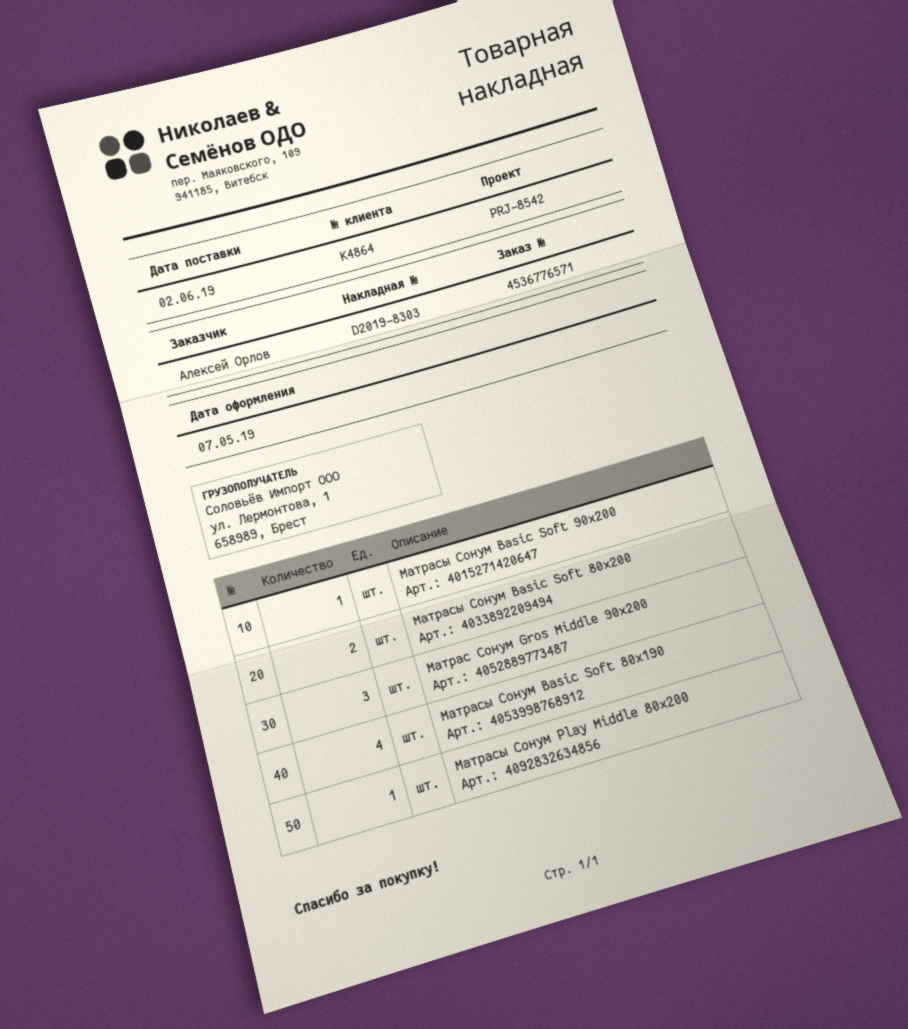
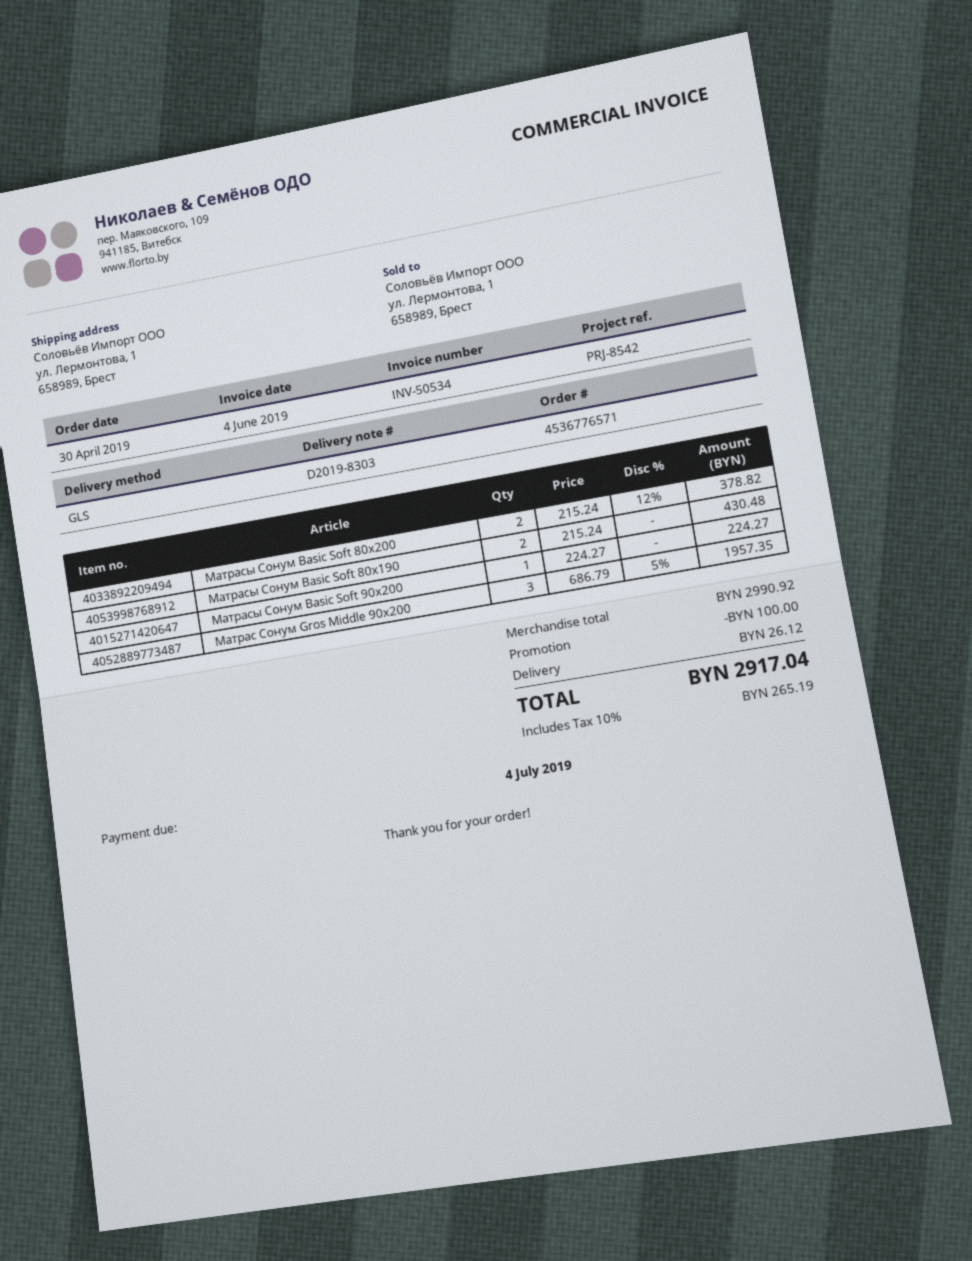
order date: 2019-05-07 -> 2019-04-30
Матрасы Сонум Basic Soft 80x190: 4 -> 2
Матрасы Сонум Play Middle 80x200: 1 -> none

